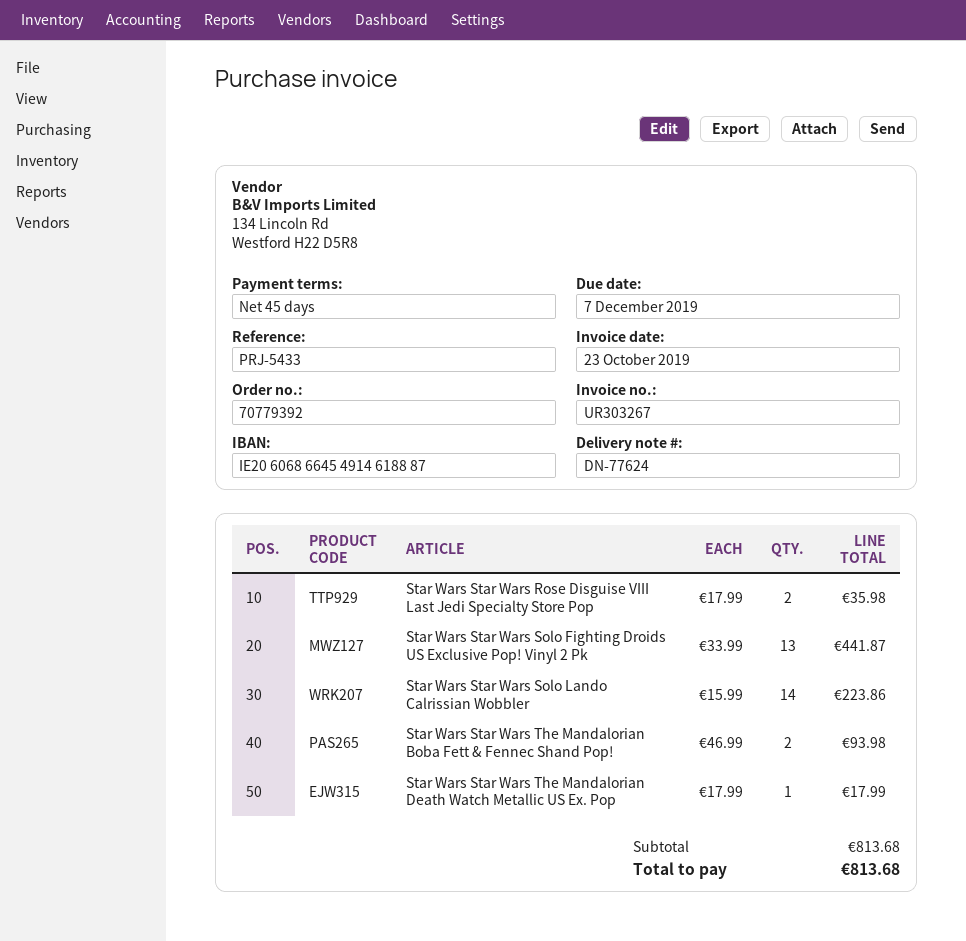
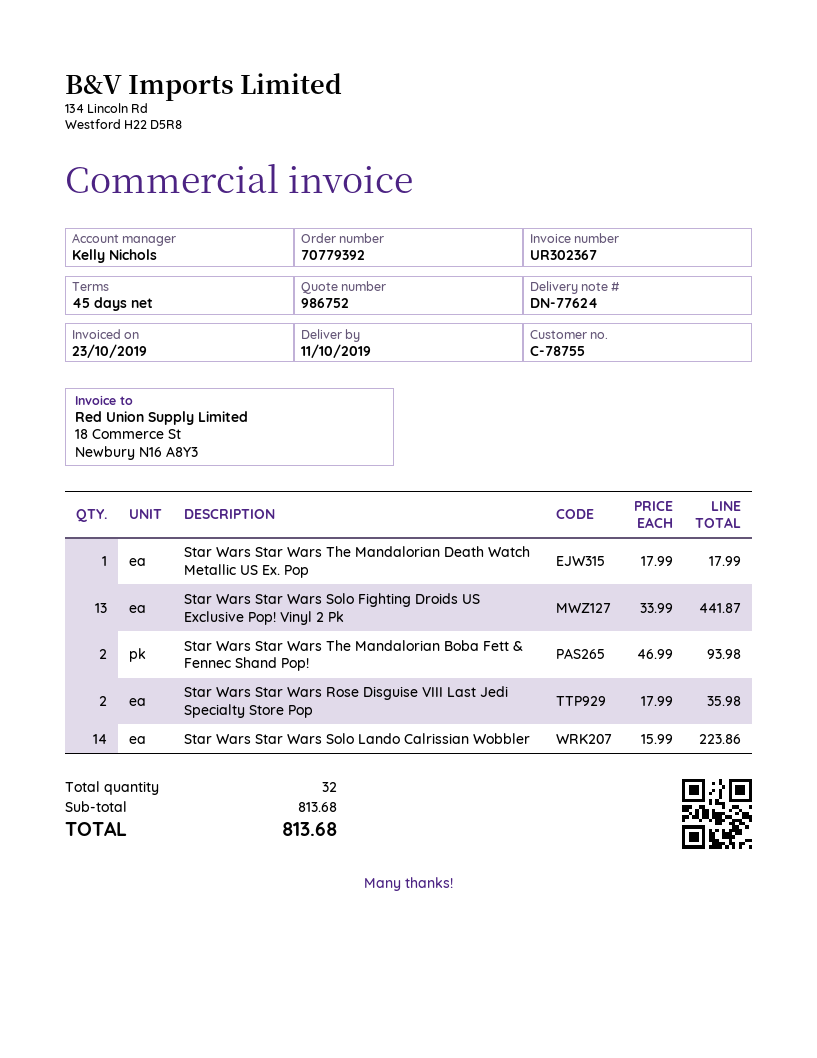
invoice number: UR303267 -> UR302367

